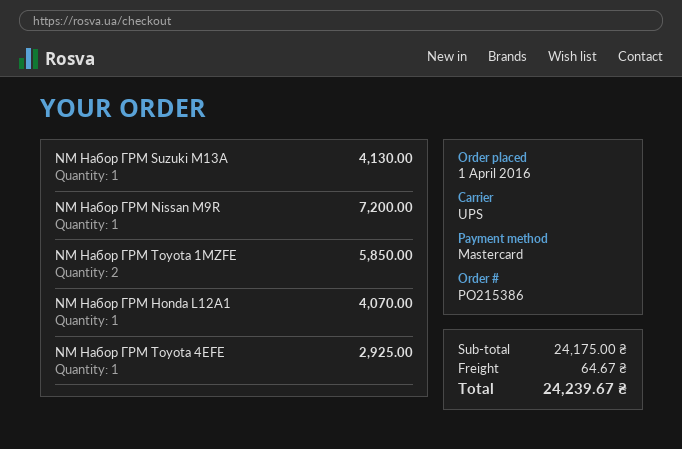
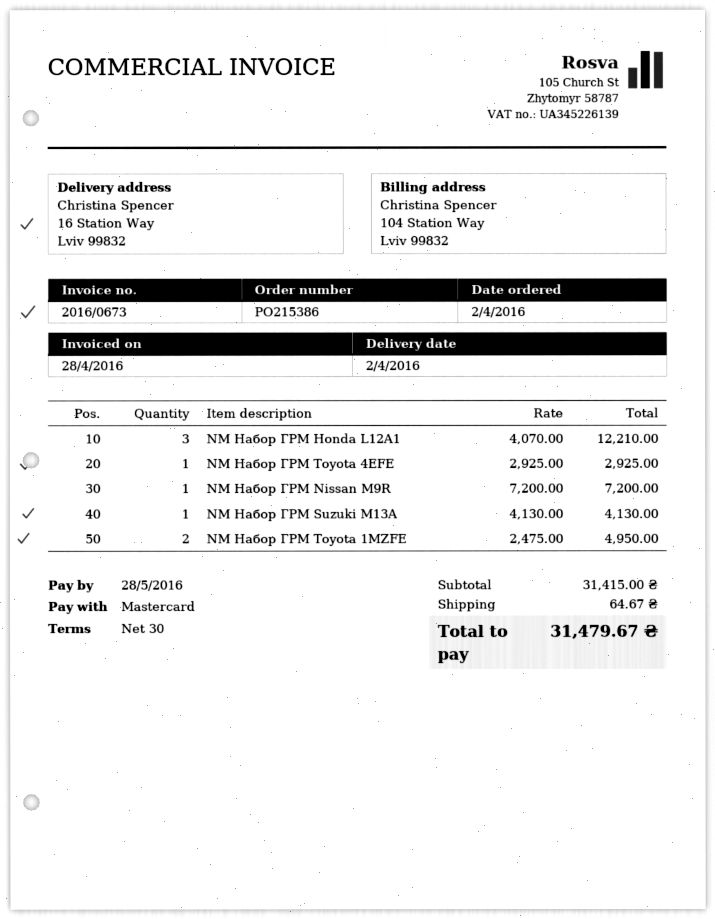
order date: 2016-04-01 -> 2016-04-02
NM Набор ГРМ Toyota 1MZFE: 2 for 5850.00 -> 2 for 4950.00
NM Набор ГРМ Honda L12A1: 1 for 4070.00 -> 3 for 12210.00
subtotal: 24175.00 -> 31415.00
total: 24239.67 -> 31479.67

